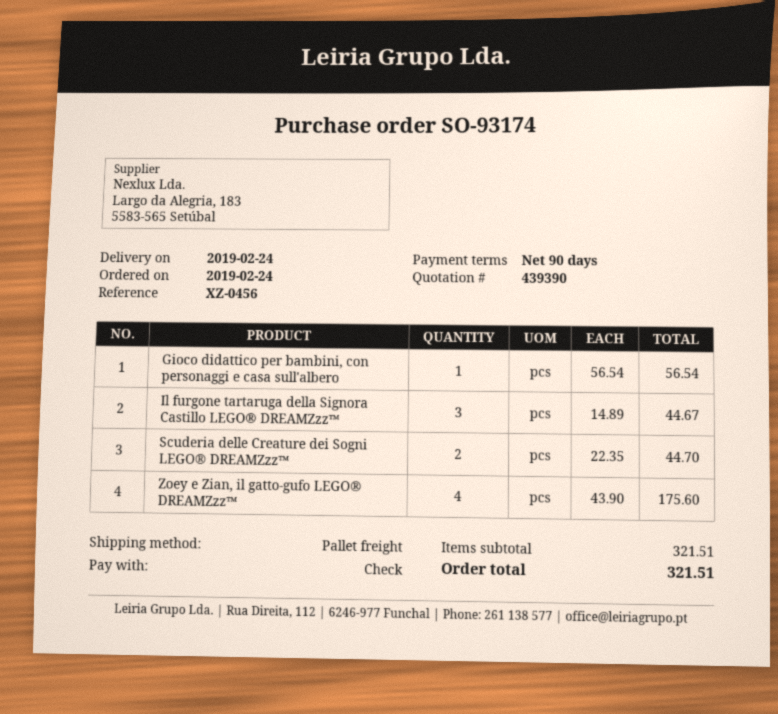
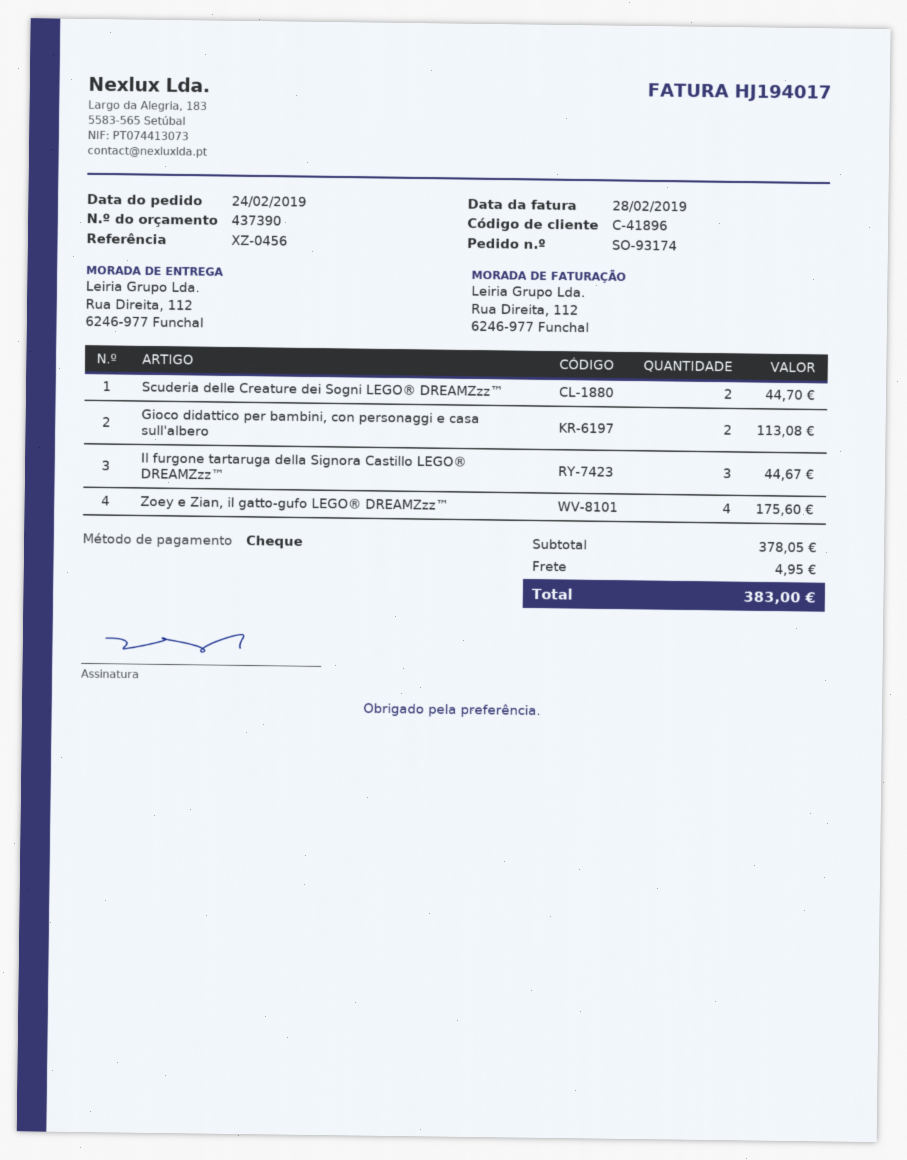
quote number: 439390 -> 437390
Gioco didattico per bambini, con personaggi e casa sull'albero: 1 for 56.54 -> 2 for 113.08
subtotal: 321.51 -> 378.05
shipping: none -> 4.95
total: 321.51 -> 383.00

